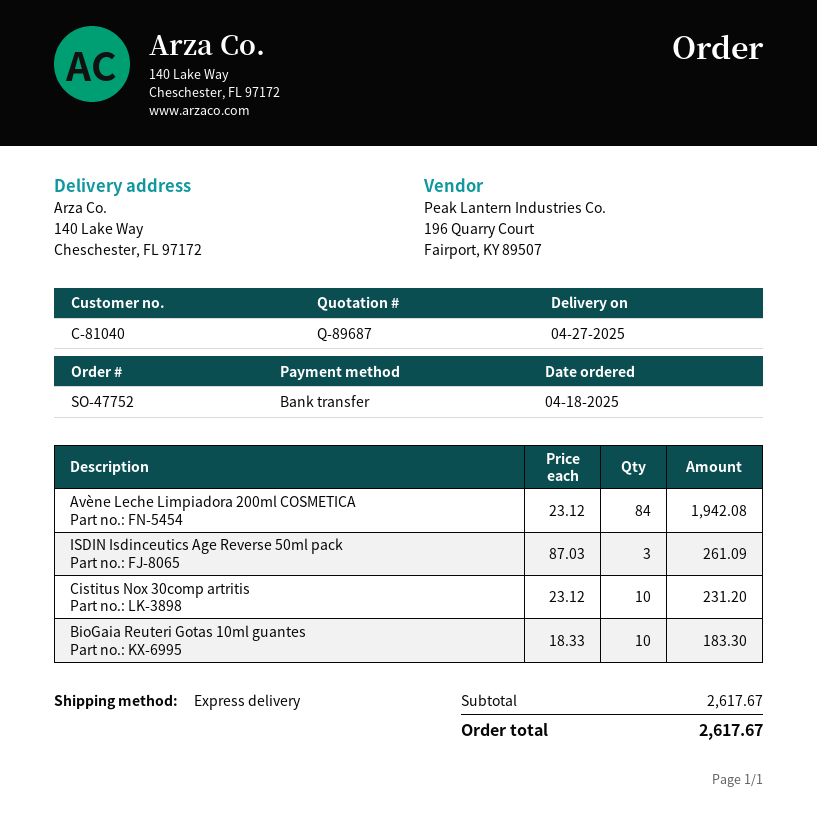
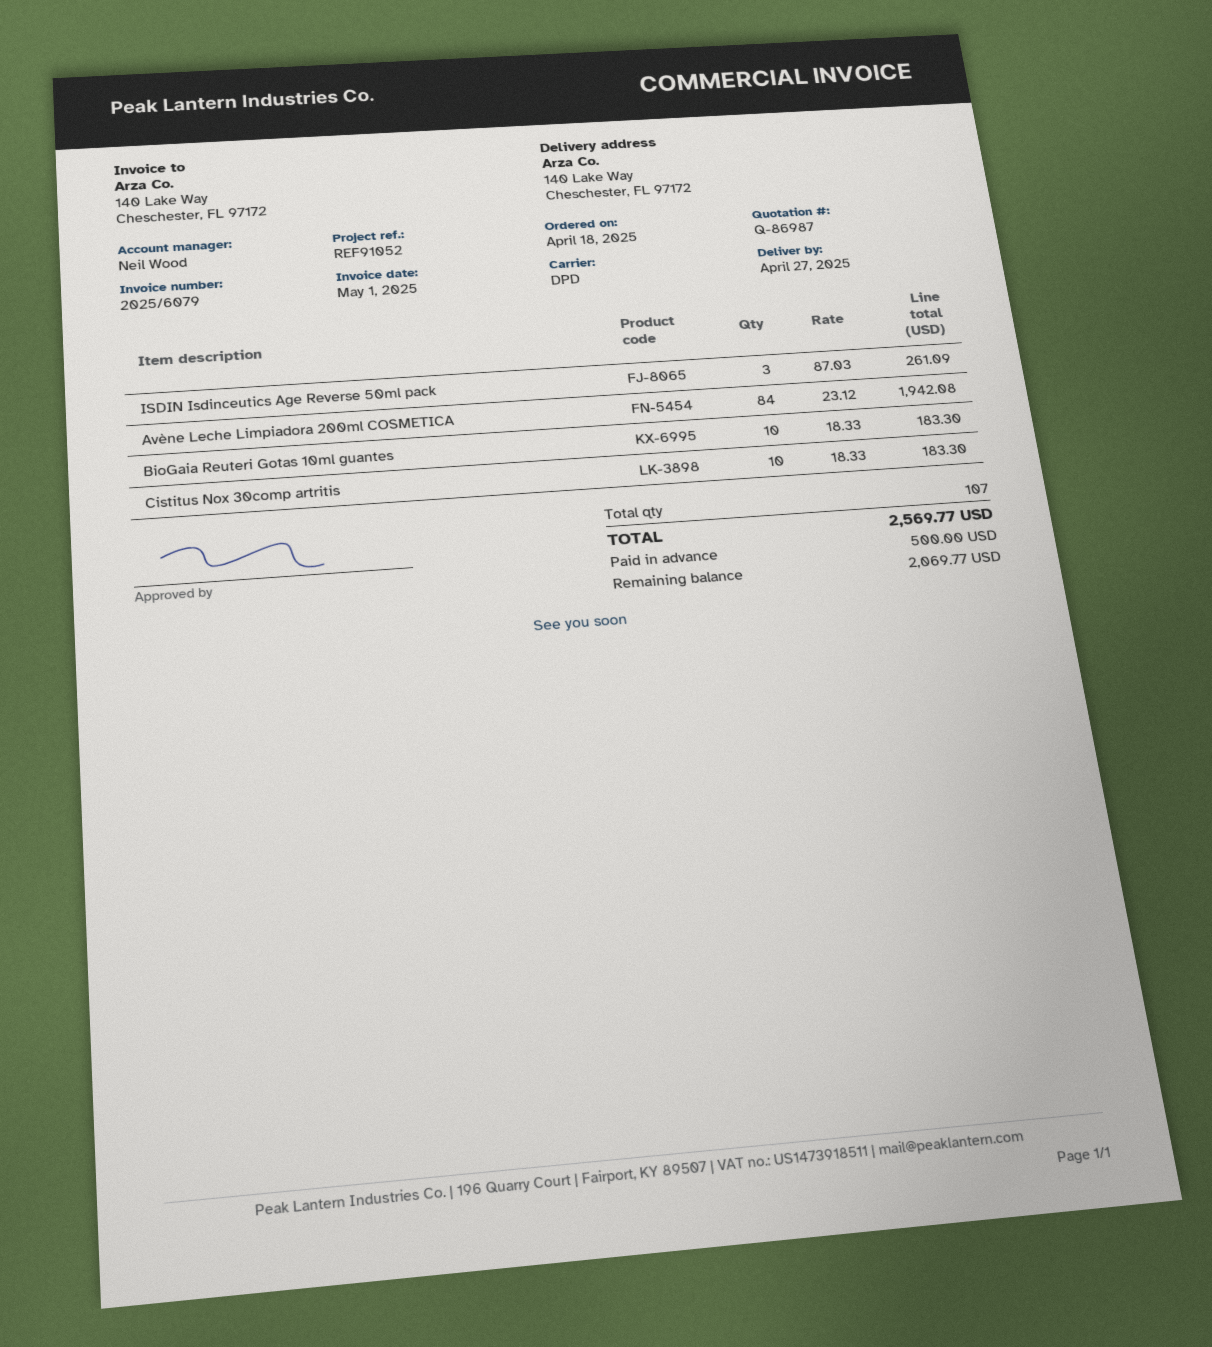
quote number: Q-89687 -> Q-86987
shipping method: express -> DPD
Cistitus Nox 30comp artritis: 10 x 23.12 = 231.20 -> 10 x 18.33 = 183.30
total: 2617.67 -> 2569.77

